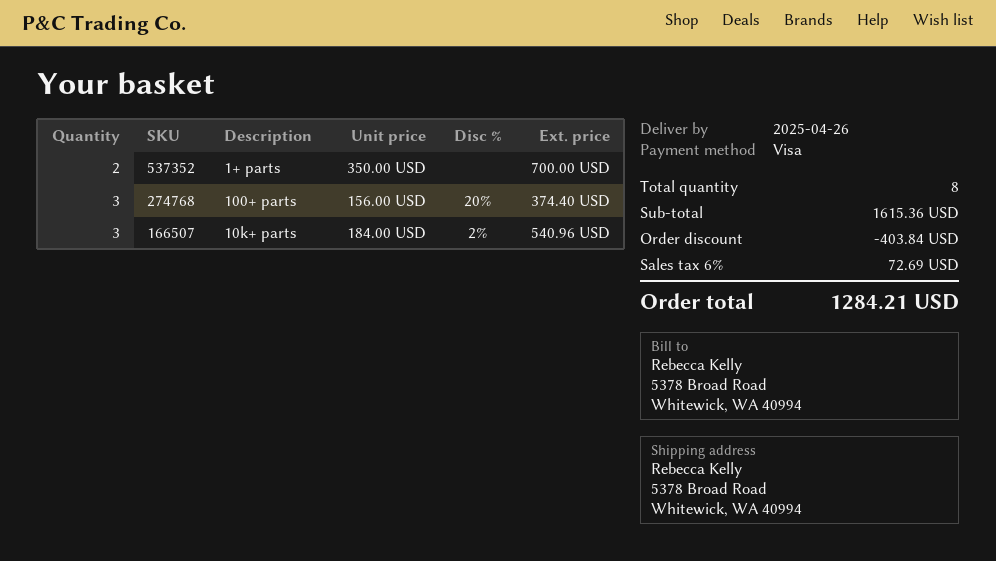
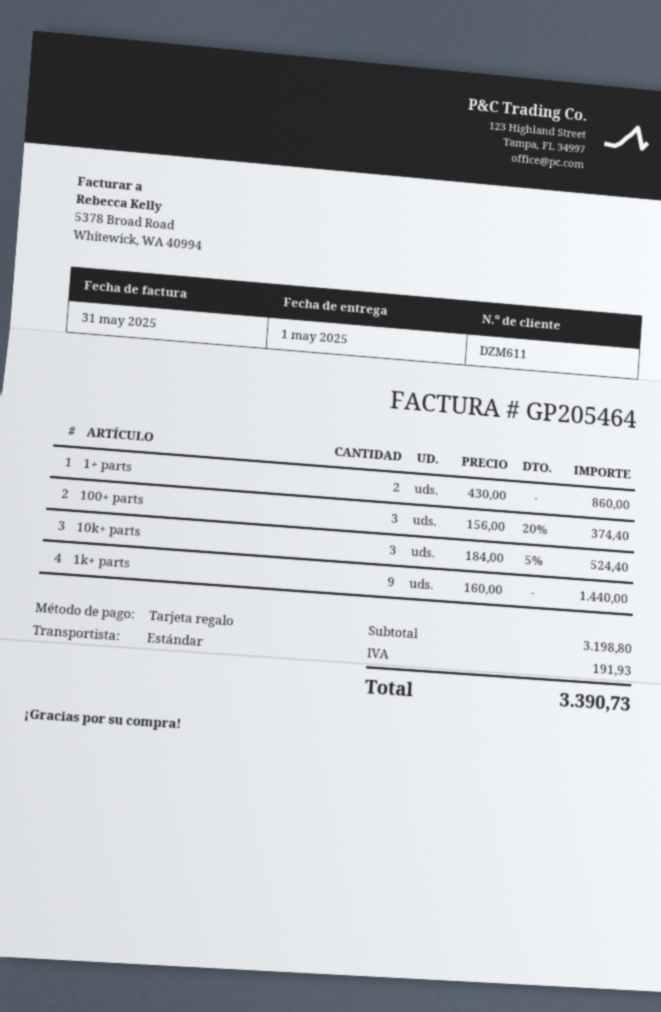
delivery date: 2025-04-26 -> 2025-05-01
payment method: Visa -> gift card
1+ parts: 2 x 350.00 = 700.00 -> 2 x 430.00 = 860.00
10k+ parts: 3 x 184.00 - 2% = 540.96 -> 3 x 184.00 - 5% = 524.40
1k+ parts: none -> 9 x 160.00 = 1440.00
subtotal: 1615.36 -> 3198.80
discount: 403.84 -> none
tax: 72.69 -> 191.93
total: 1284.21 -> 3390.73

